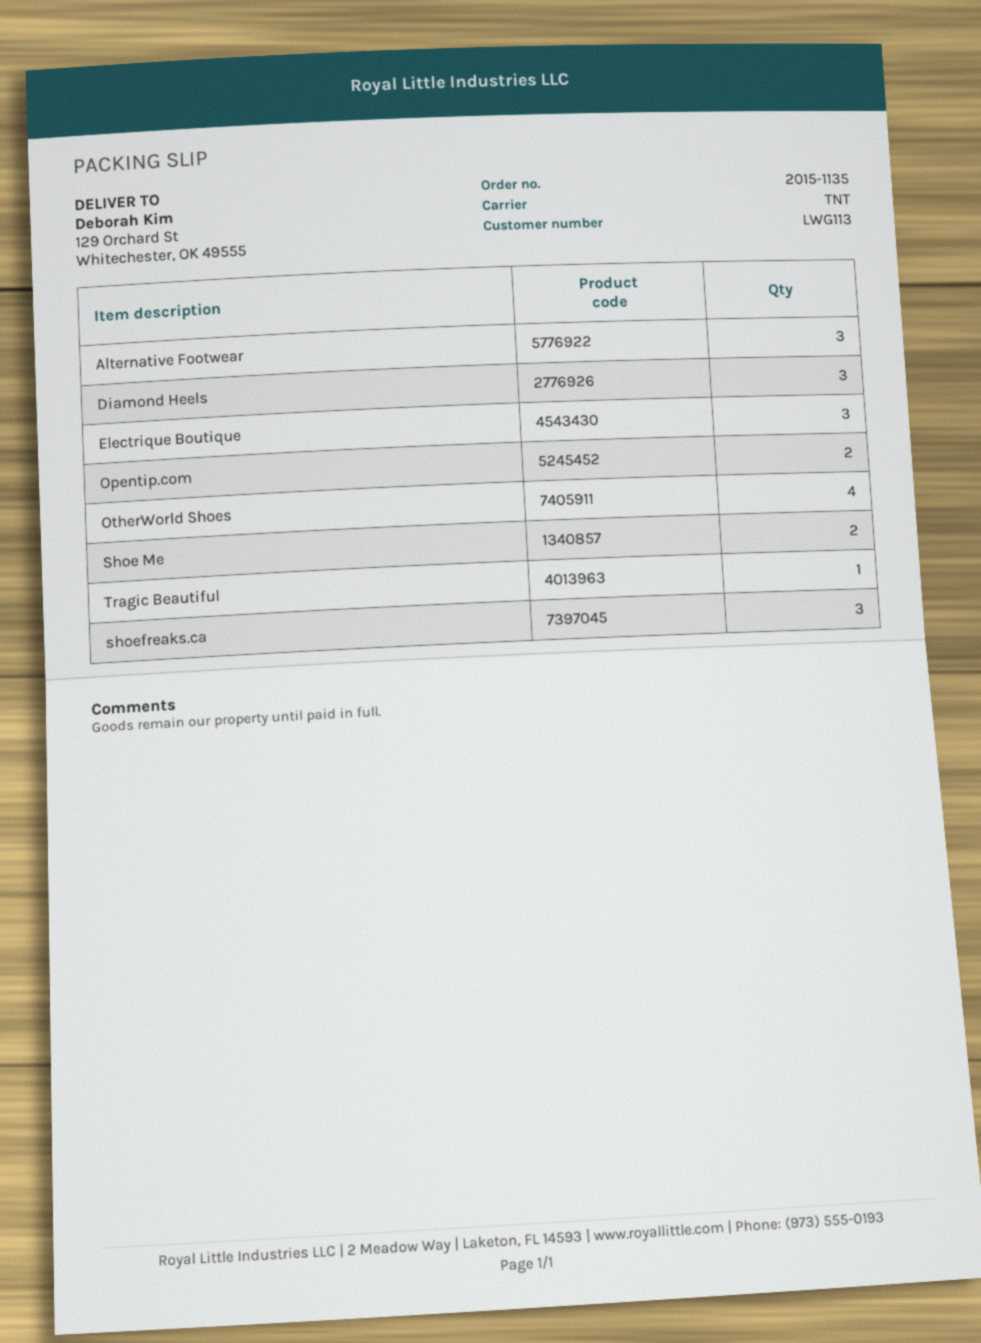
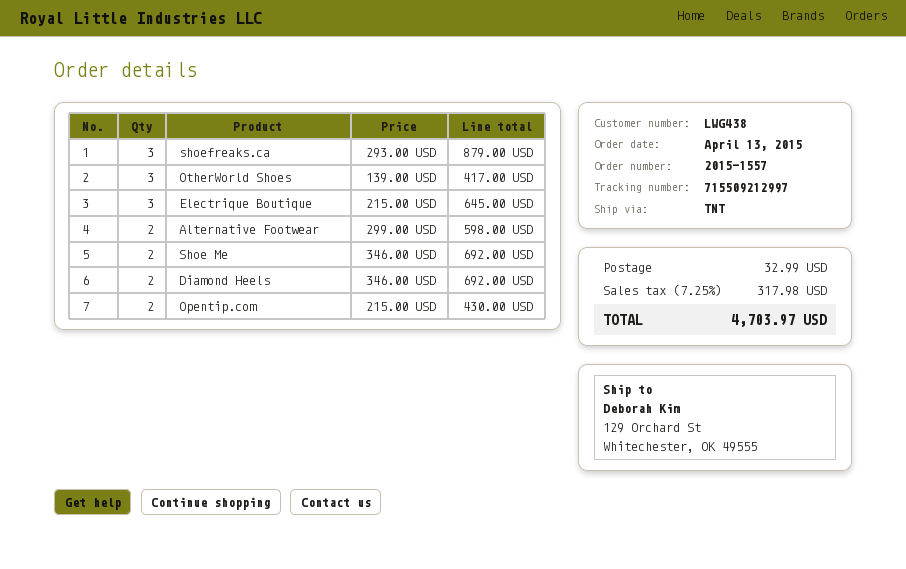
order number: 2015-1135 -> 2015-1557
customer number: LWG113 -> LWG438
Alternative Footwear: 3 -> 2
Diamond Heels: 3 -> 2
OtherWorld Shoes: 4 -> 3
Tragic Beautiful: 1 -> none

